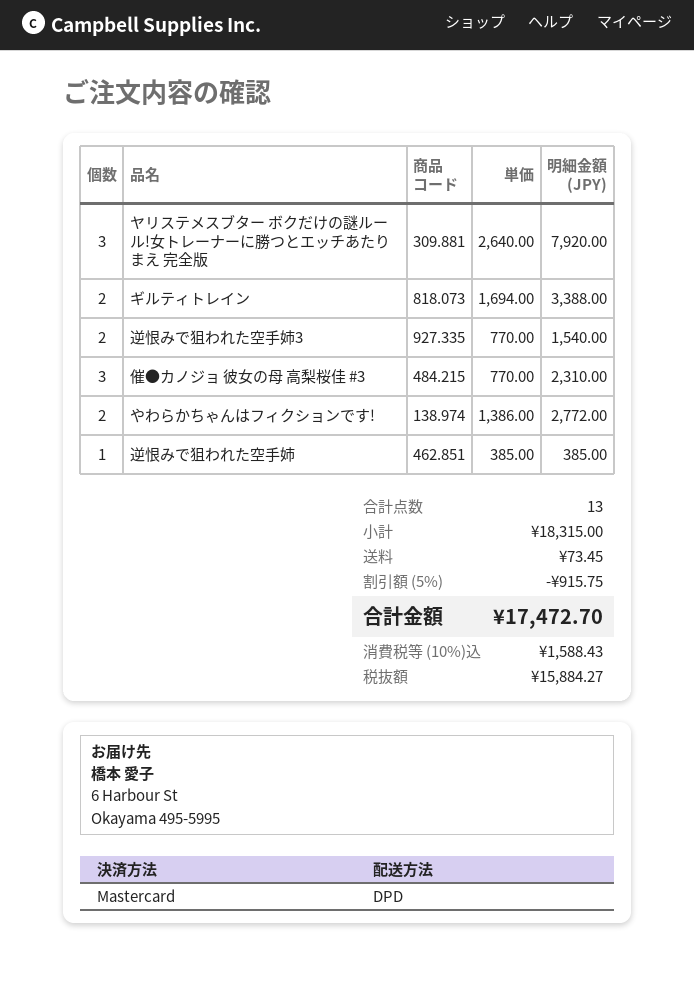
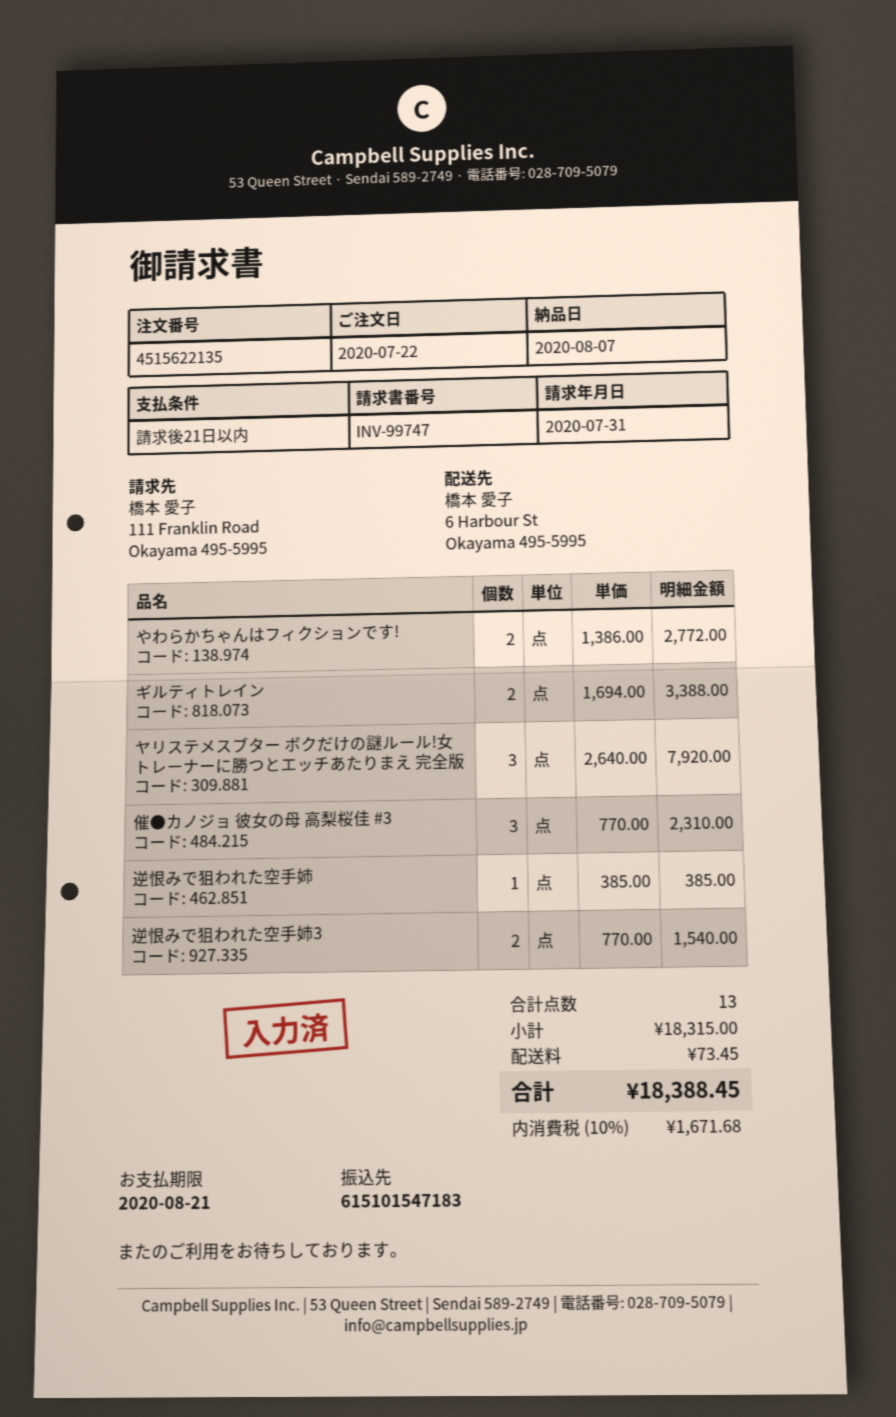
discount: 5% = 915.75 -> none
tax: 10% = 1588.43 -> 10% = 1671.68
total: 17472.70 -> 18388.45

